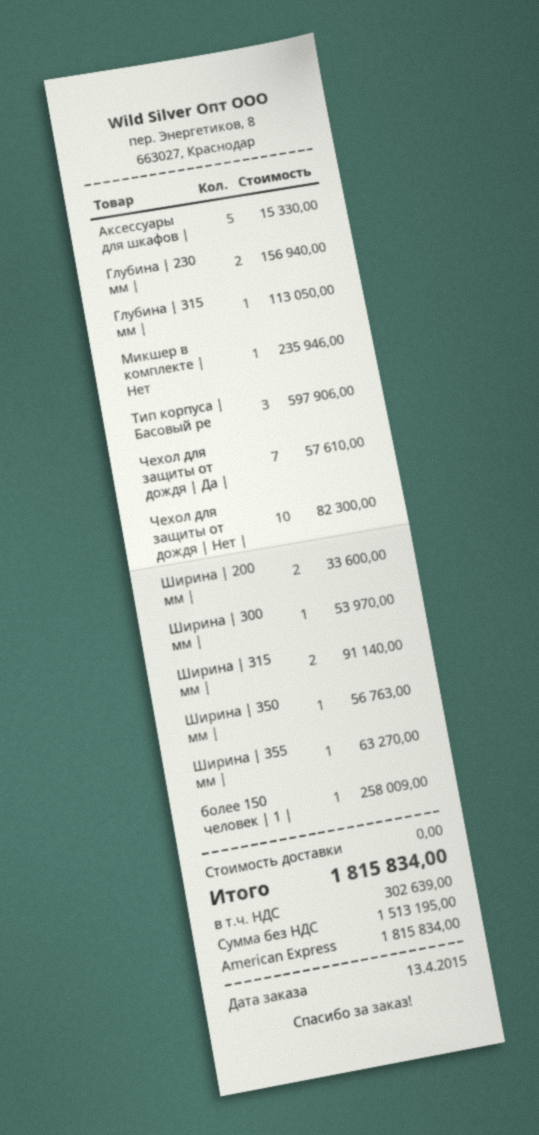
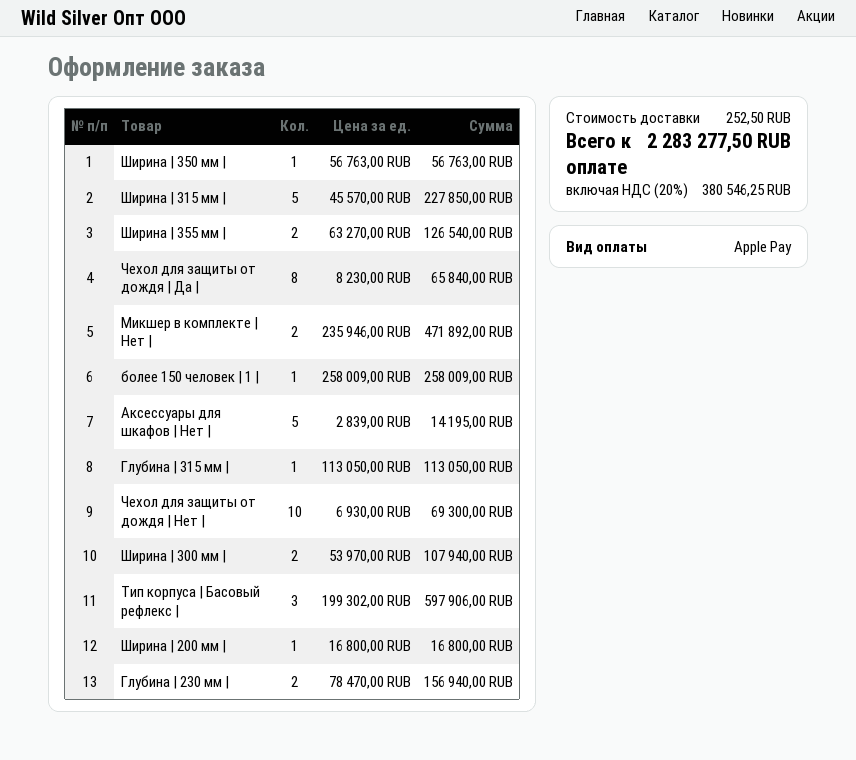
payment method: American Express -> Apple Pay
Аксессуары для шкафов |: 5 for 15330.00 -> 5 for 14195.00
Микшер в комплекте | Нет: 1 for 235946.00 -> 2 for 471892.00
Чехол для защиты от дождя | Да |: 7 for 57610.00 -> 8 for 65840.00
Чехол для защиты от дождя | Нет |: 10 for 82300.00 -> 10 for 69300.00
Ширина | 200 мм |: 2 for 33600.00 -> 1 for 16800.00
Ширина | 300 мм |: 1 for 53970.00 -> 2 for 107940.00
Ширина | 315 мм |: 2 for 91140.00 -> 5 for 227850.00
Ширина | 355 мм |: 1 for 63270.00 -> 2 for 126540.00
shipping: 0.00 -> 252.50
tax: 302639.00 -> 380546.25
total: 1815834.00 -> 2283277.50

